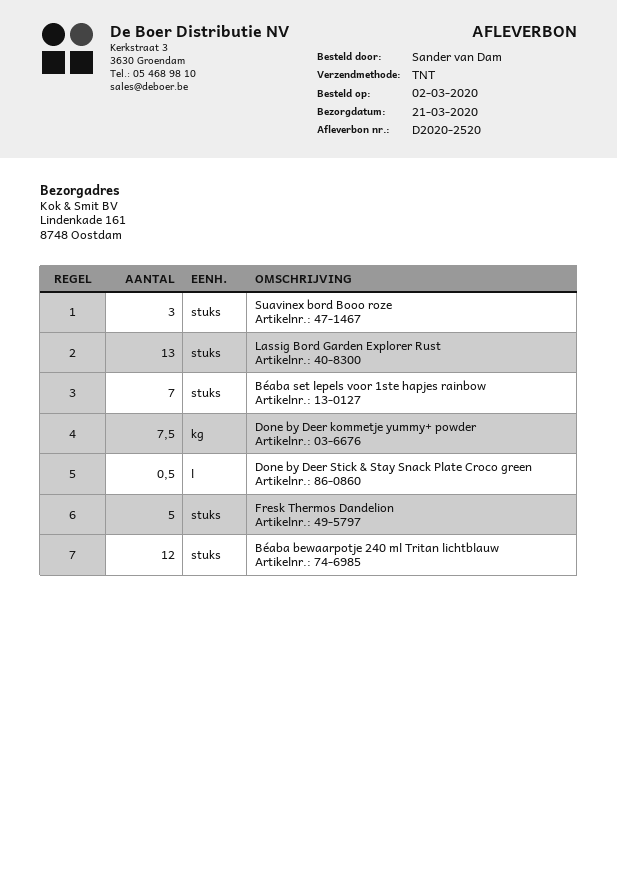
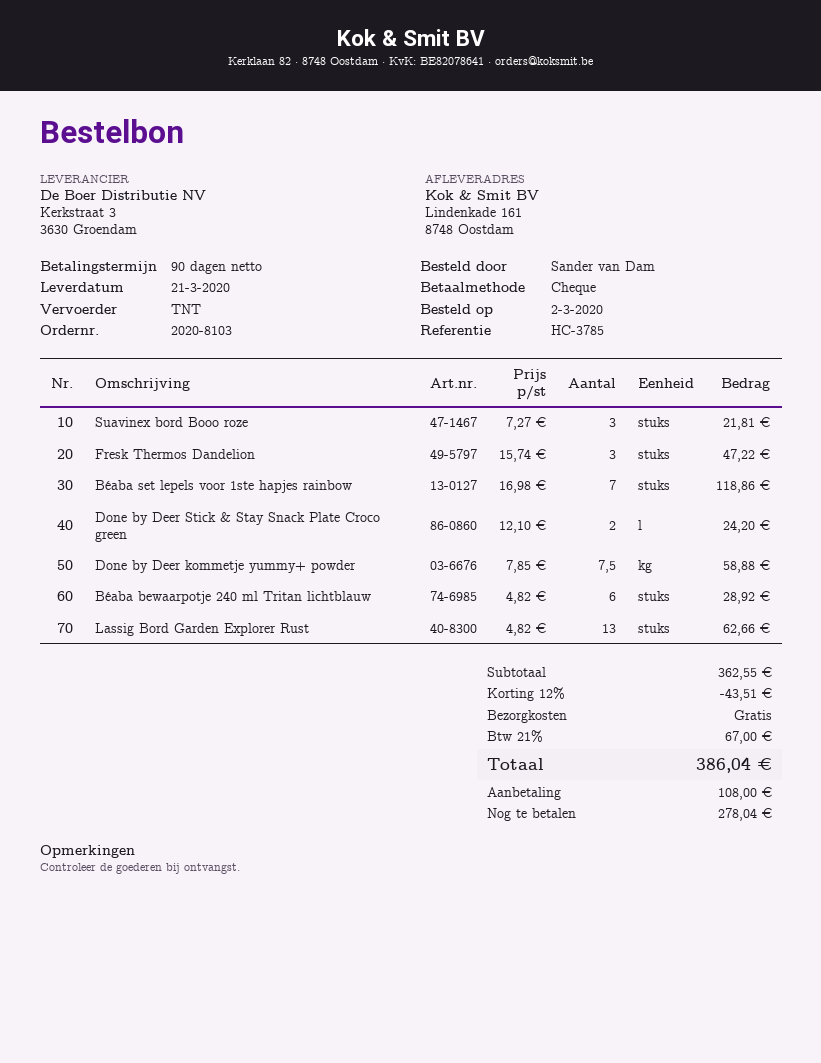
Done by Deer Stick & Stay Snack Plate Croco green: 0.5 -> 2
Fresk Thermos Dandelion: 5 -> 3
Béaba bewaarpotje 240 ml Tritan lichtblauw: 12 -> 6

